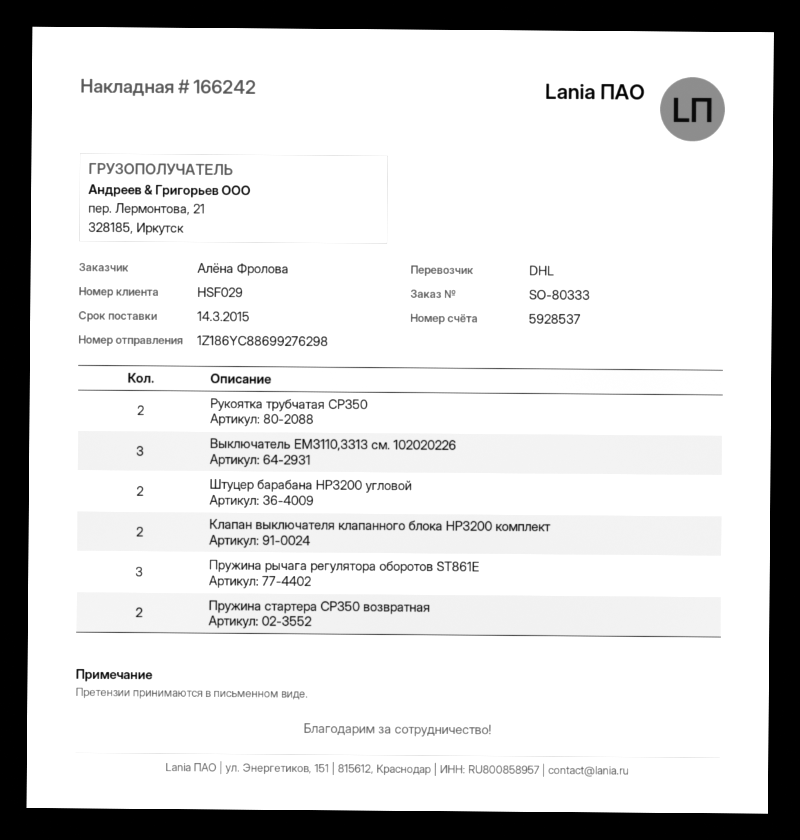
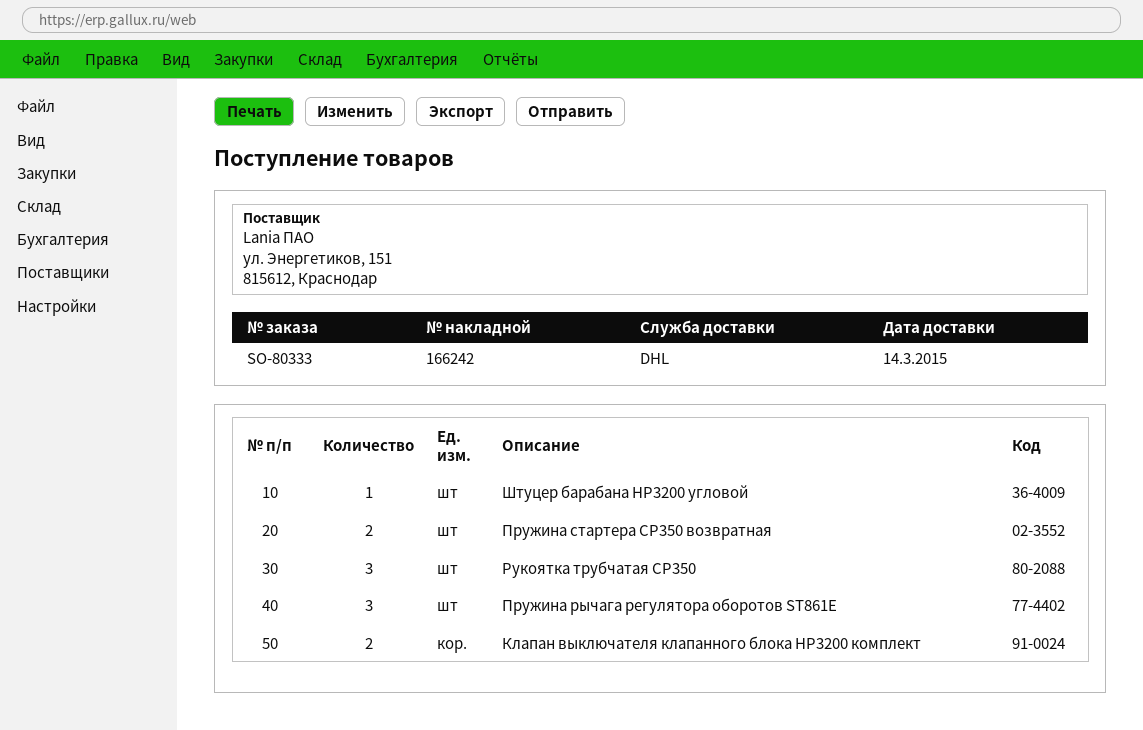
Рукоятка трубчатая CP350: 2 -> 3
Выключатель EM3110,3313 см. 102020226: 3 -> none
Штуцер барабана HP3200 угловой: 2 -> 1

